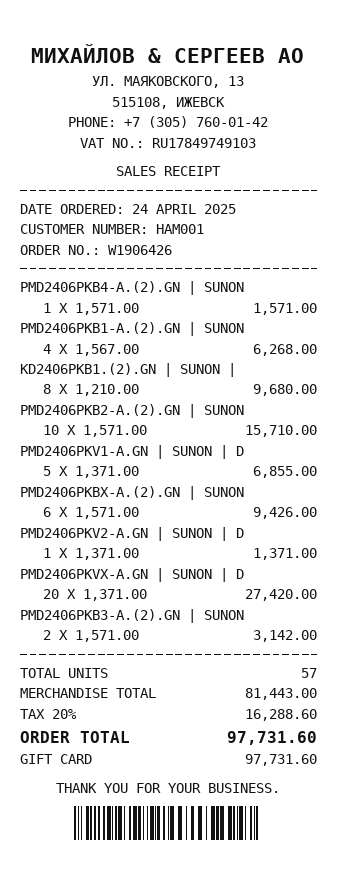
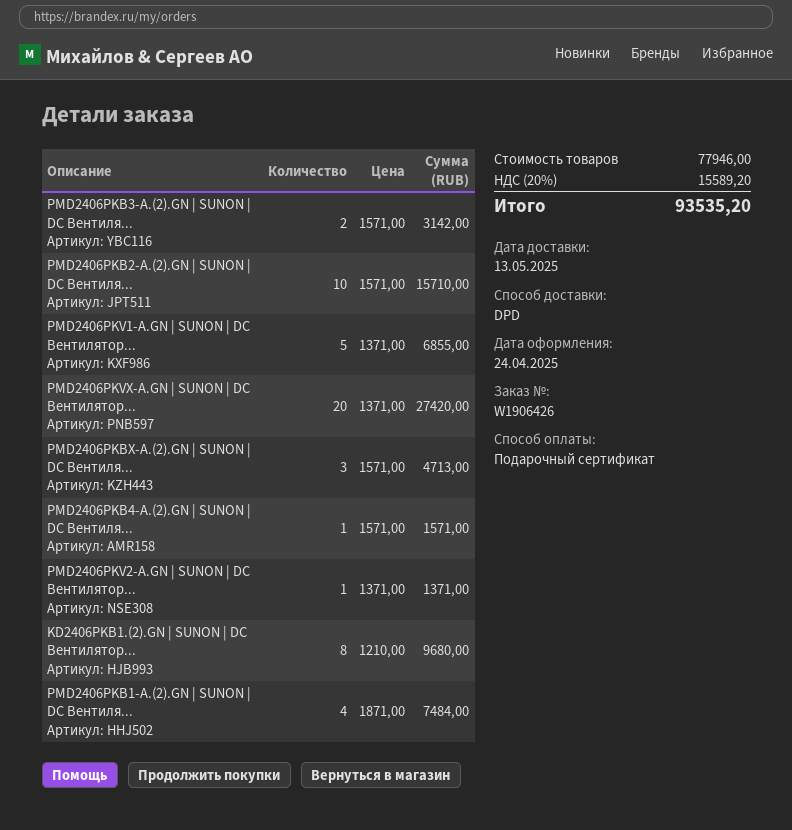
PMD2406PKB1-A.(2).GN | SUNON: 4 x 1567.00 = 6268.00 -> 4 x 1871.00 = 7484.00
PMD2406PKBX-A.(2).GN | SUNON: 6 x 1571.00 = 9426.00 -> 3 x 1571.00 = 4713.00
subtotal: 81443.00 -> 77946.00
tax: 20% = 16288.60 -> 20% = 15589.20
total: 97731.60 -> 93535.20

